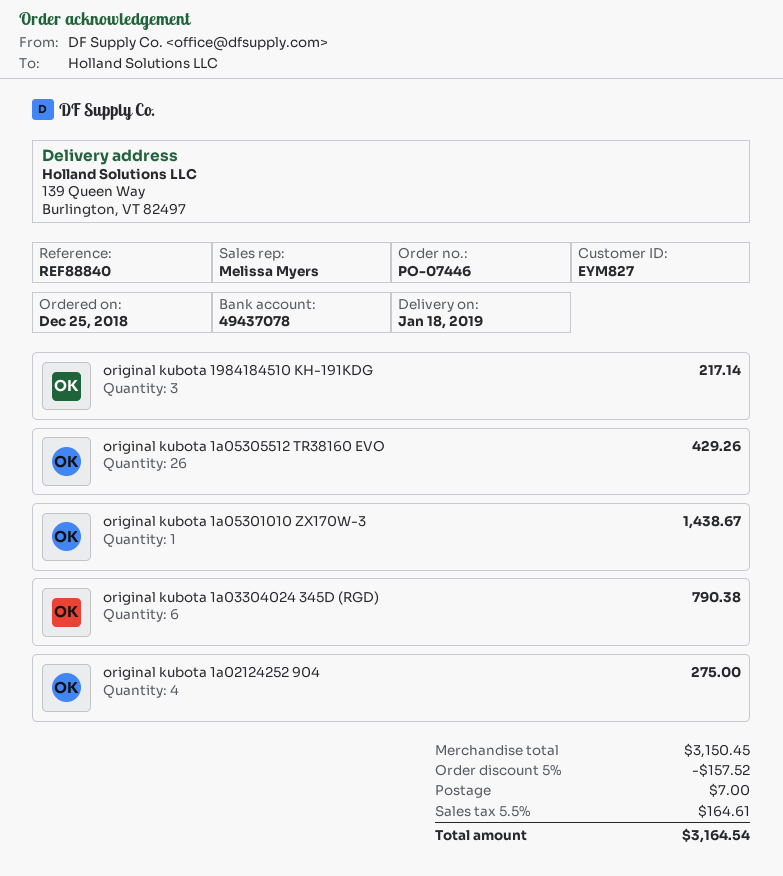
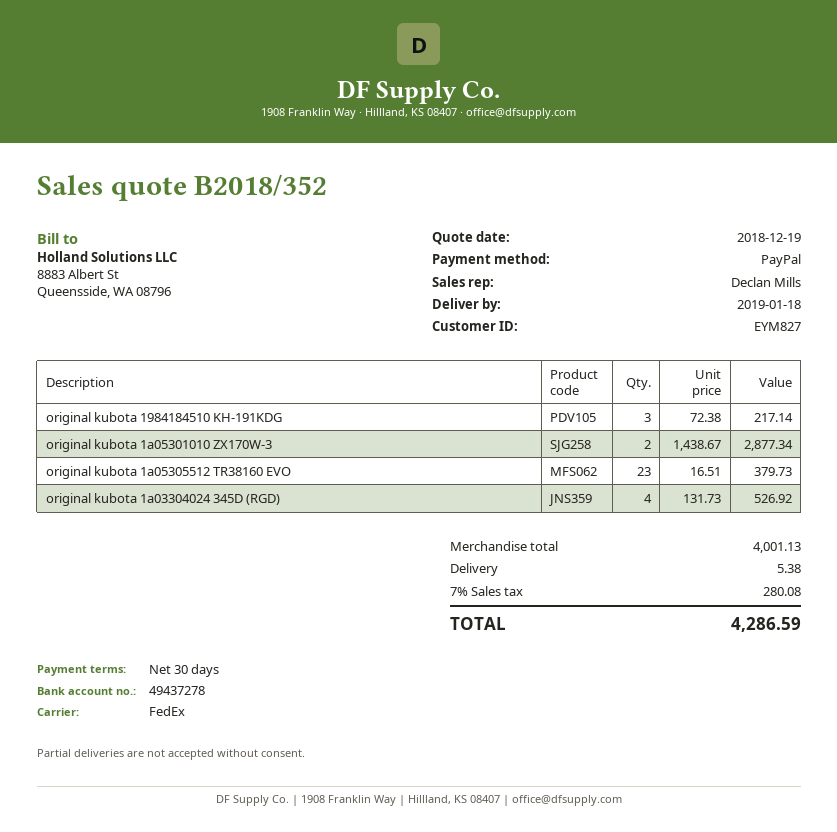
sales rep: Melissa Myers -> Declan Mills
bank account: 49437078 -> 49437278
original kubota 1a05305512 TR38160 EVO: 26 for 429.26 -> 23 for 379.73
original kubota 1a05301010 ZX170W-3: 1 for 1438.67 -> 2 for 2877.34
original kubota 1a03304024 345D (RGD): 6 for 790.38 -> 4 for 526.92
original kubota 1a02124252 904: 4 for 275.00 -> none
subtotal: 3150.45 -> 4001.13
discount: 5% = 157.52 -> none
shipping: 7.00 -> 5.38
tax: 5.5% = 164.61 -> 7% = 280.08
total: 3164.54 -> 4286.59

